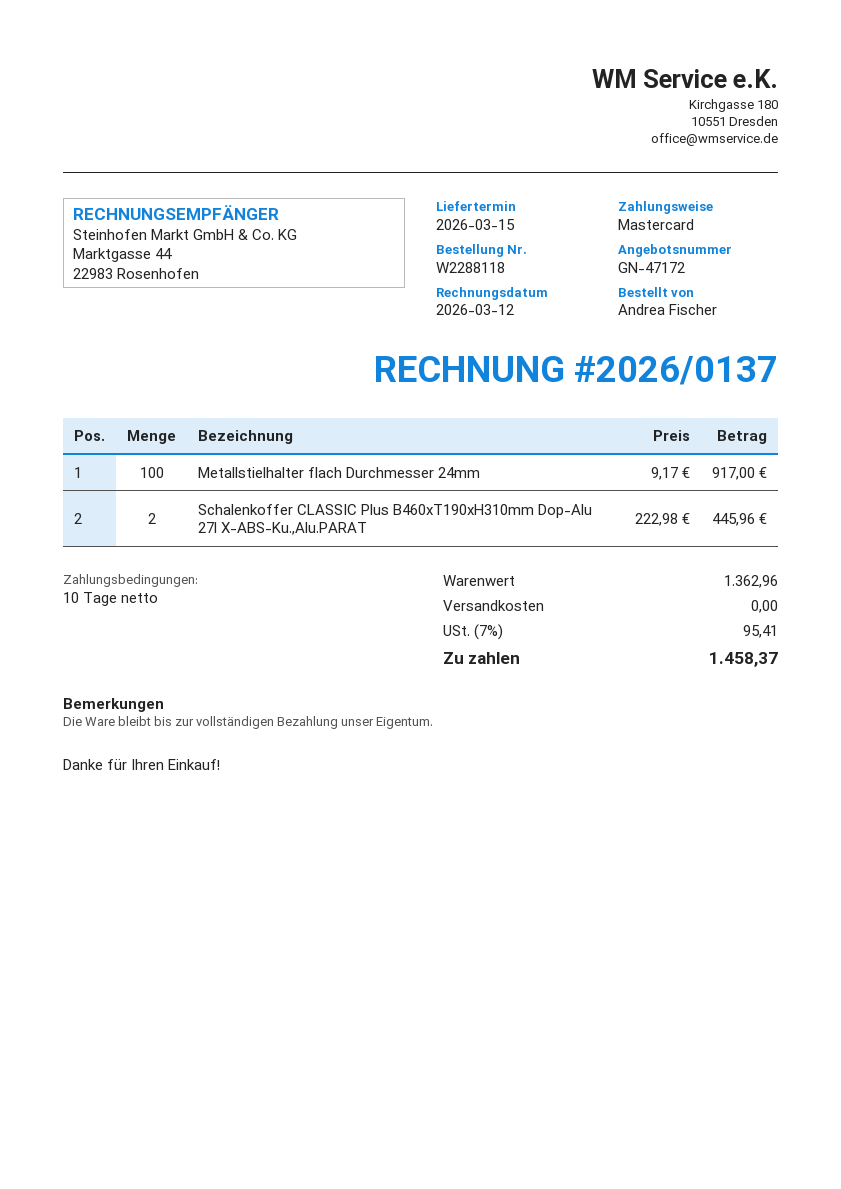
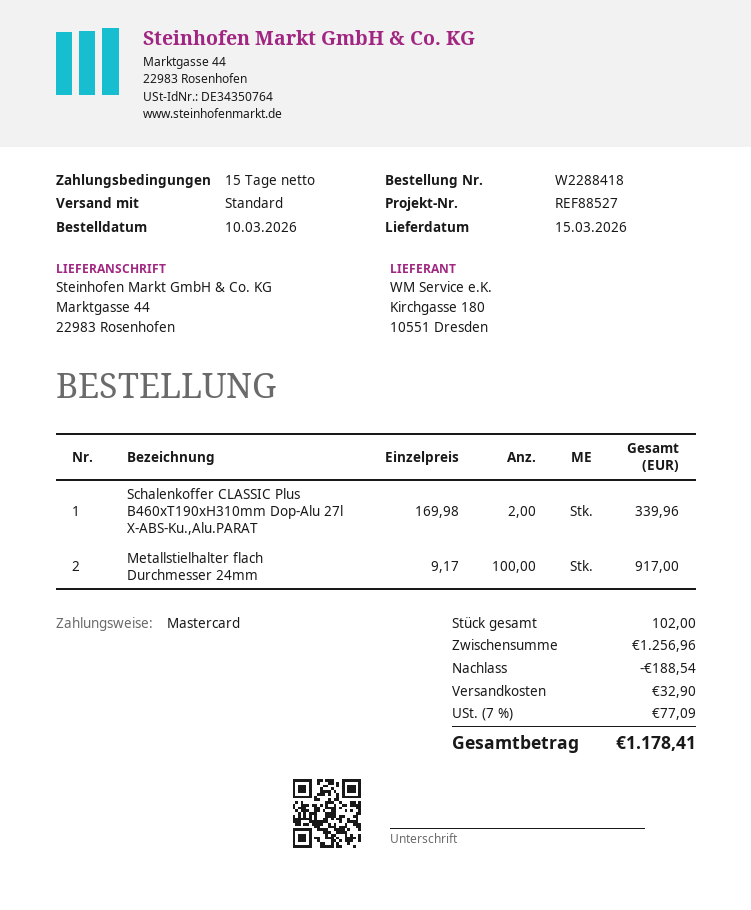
order number: W2288118 -> W2288418
payment terms: 10 days -> 15 days
Schalenkoffer CLASSIC Plus B460xT190xH310mm Dop-Alu 27l X-ABS-Ku.,Alu.PARAT: 2 x 222.98 = 445.96 -> 2 x 169.98 = 339.96
subtotal: 1362.96 -> 1256.96
discount: none -> 188.54
shipping: 0.00 -> 32.90
tax: 7% = 95.41 -> 7% = 77.09
total: 1458.37 -> 1178.41

